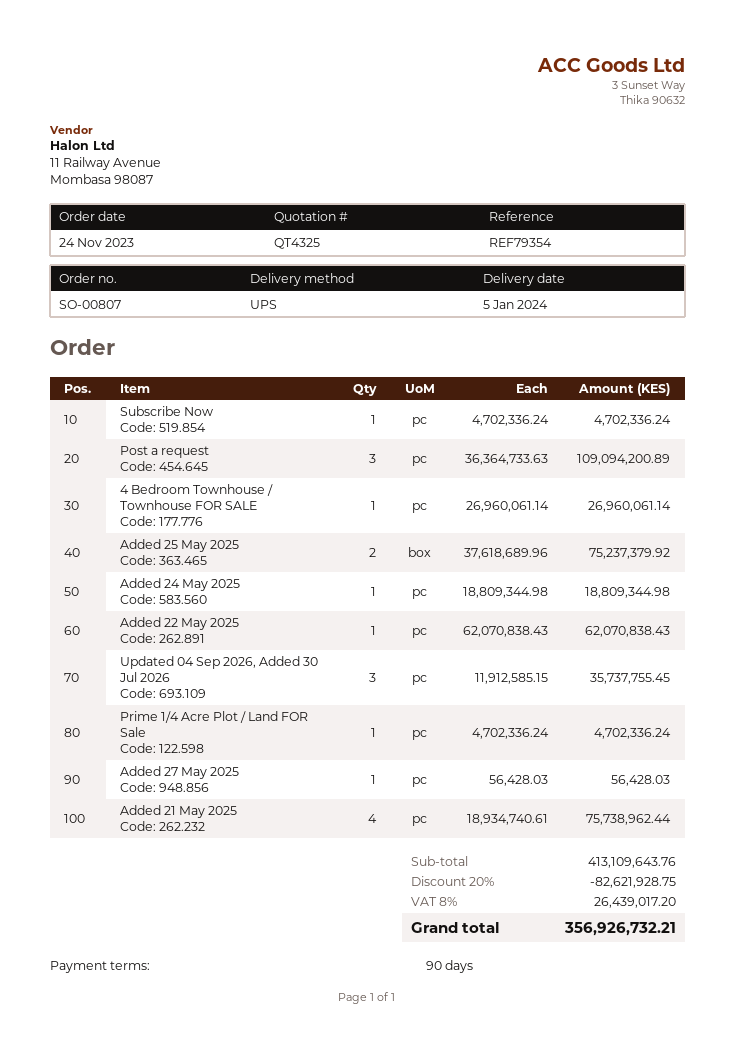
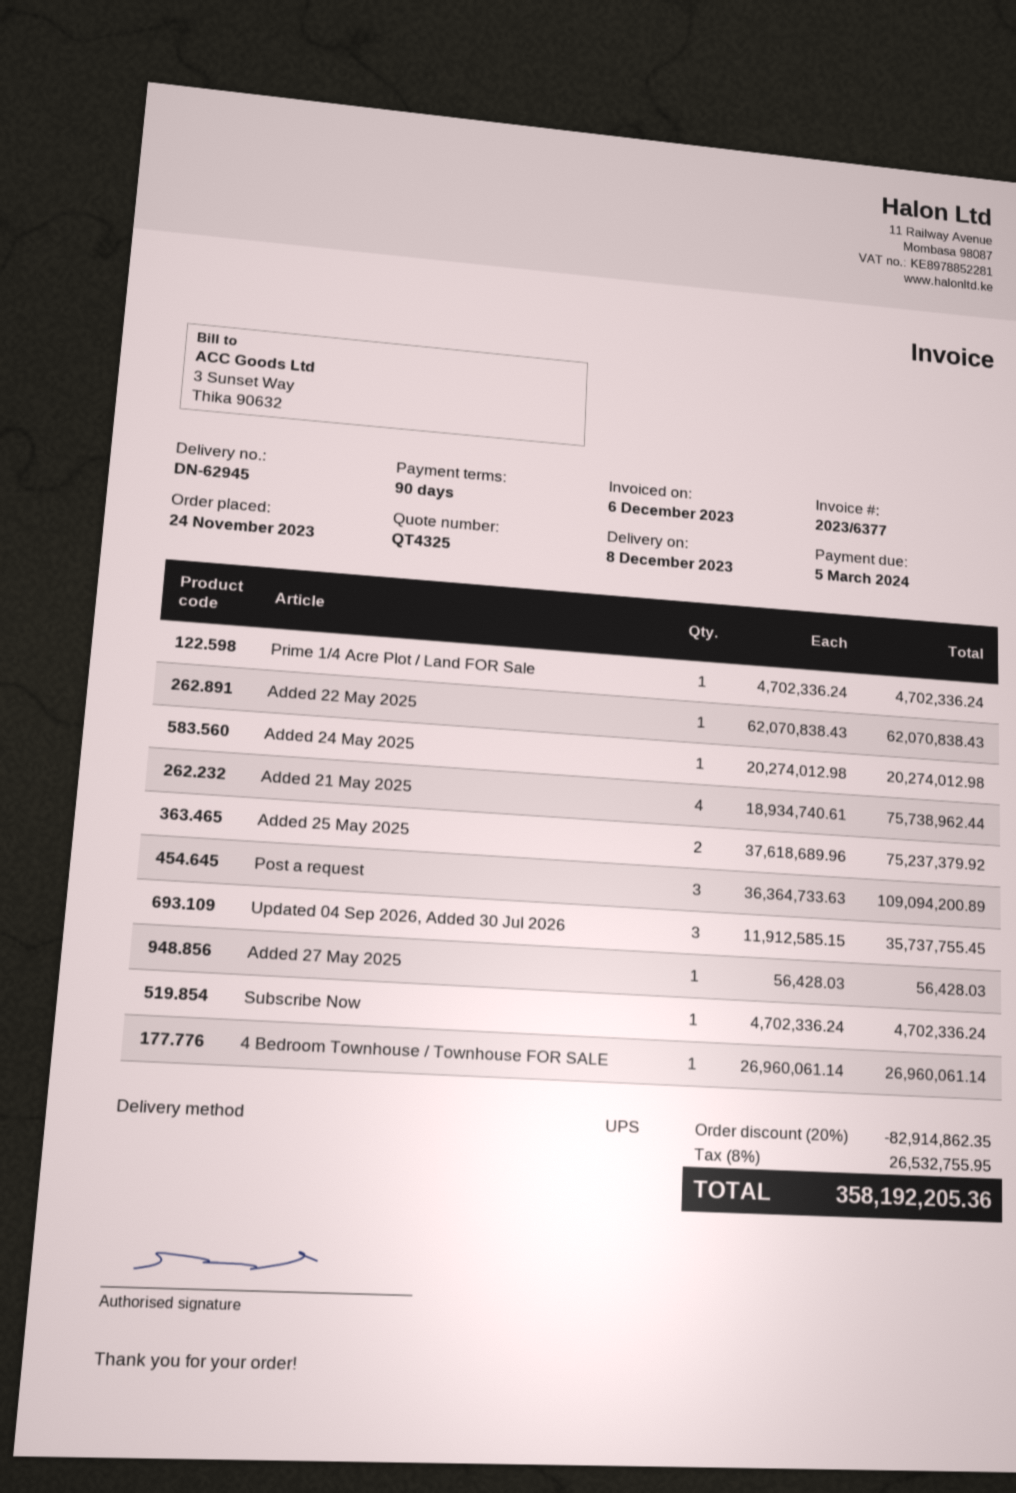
delivery date: 2024-01-05 -> 2023-12-08
Added 24 May 2025: 1 x 18809344.98 = 18809344.98 -> 1 x 20274012.98 = 20274012.98
discount: 20% = 82621928.75 -> 20% = 82914862.35
tax: 8% = 26439017.20 -> 8% = 26532755.95
total: 356926732.21 -> 358192205.36

